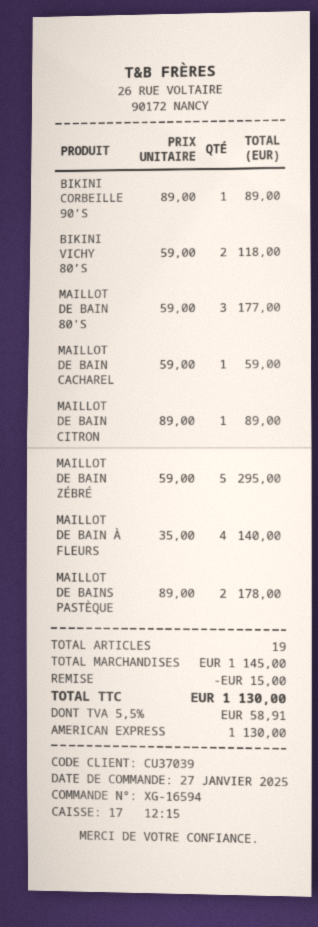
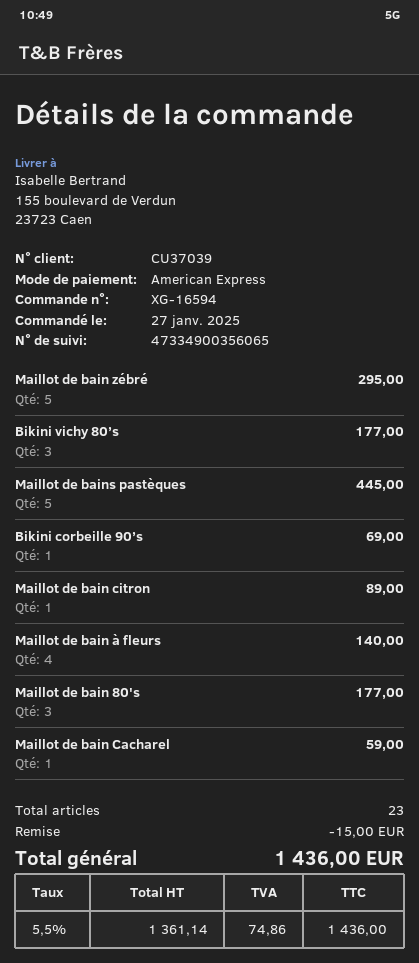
BIKINI CORBEILLE 90’S: 1 for 89.00 -> 1 for 69.00
BIKINI VICHY 80’S: 2 for 118.00 -> 3 for 177.00
MAILLOT DE BAINS PASTÈQUE: 2 for 178.00 -> 5 for 445.00
total quantity: 19 -> 23
tax: 5.5% = 58.91 -> 5.5% = 74.86
total: 1130.00 -> 1436.00

